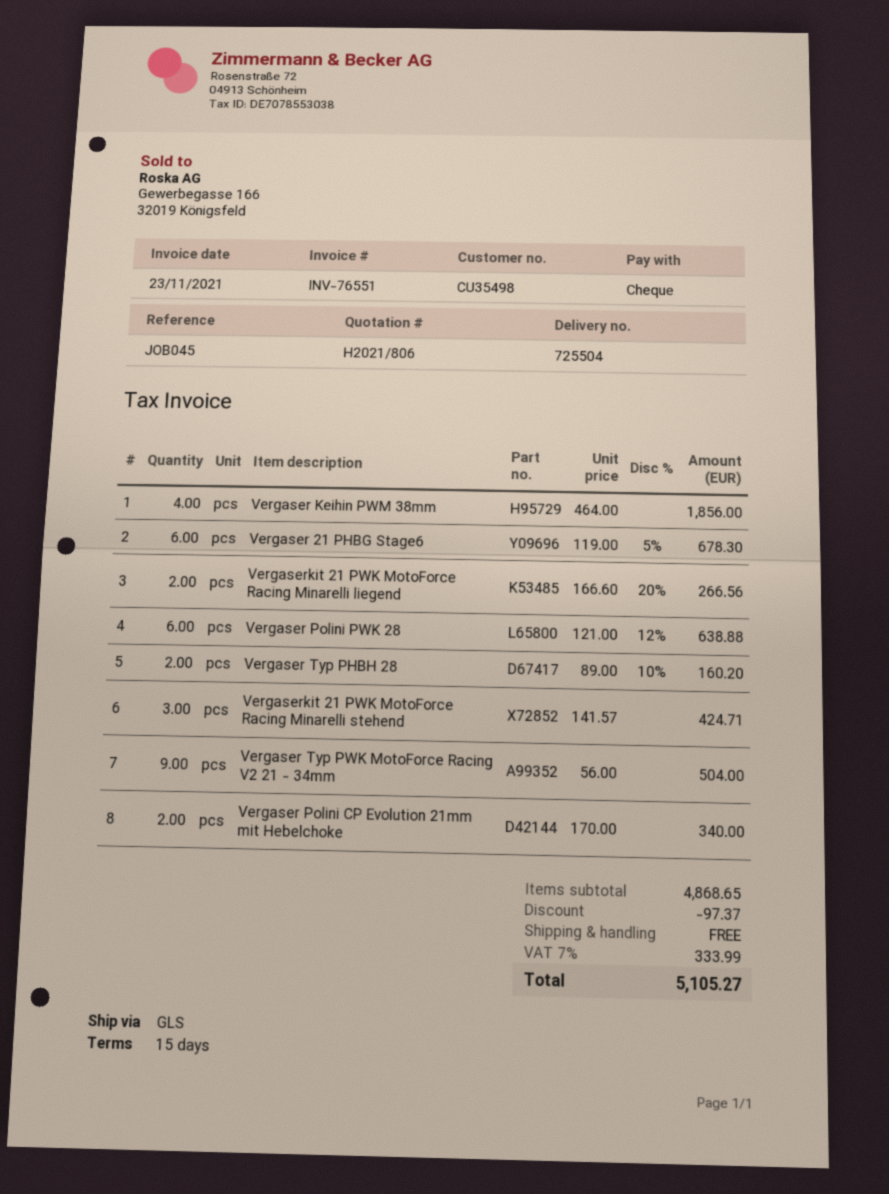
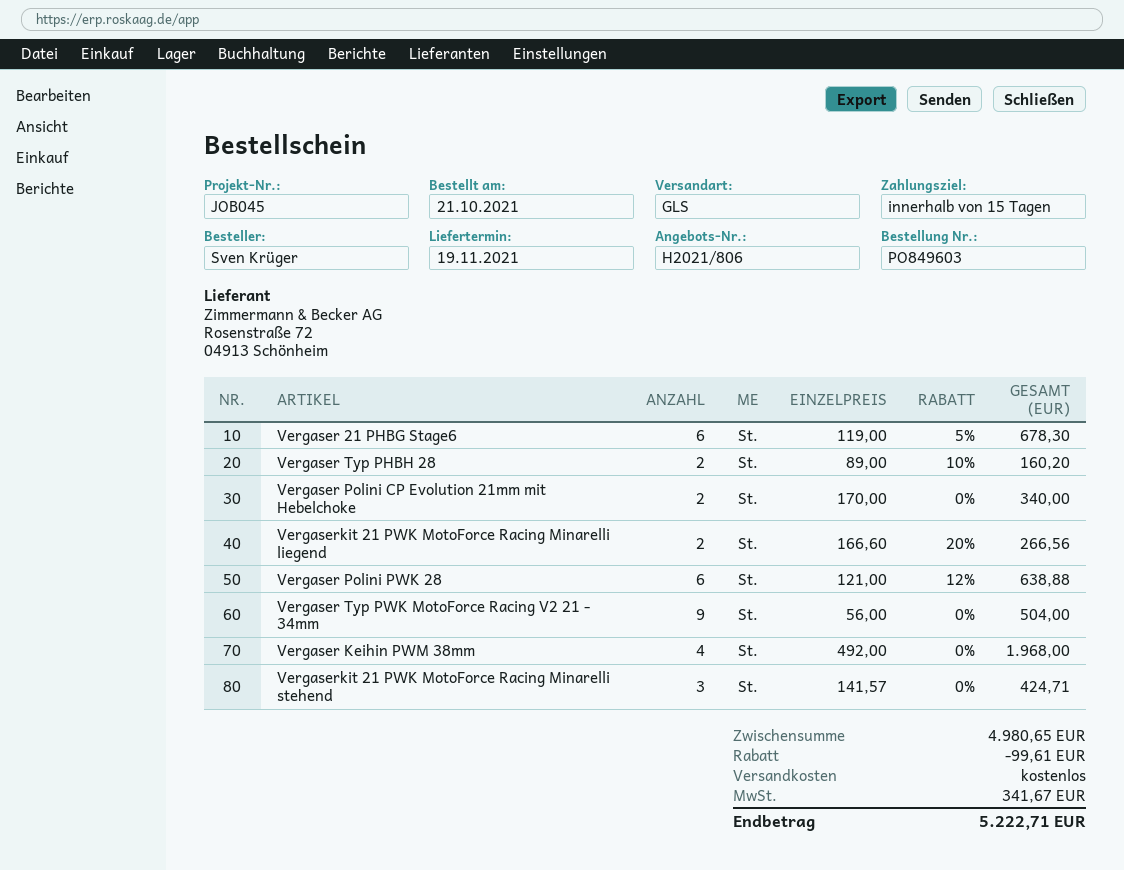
Vergaser Keihin PWM 38mm: 4 x 464.00 = 1856.00 -> 4 x 492.00 = 1968.00
subtotal: 4868.65 -> 4980.65
discount: 97.37 -> 99.61
tax: 333.99 -> 341.67
total: 5105.27 -> 5222.71

